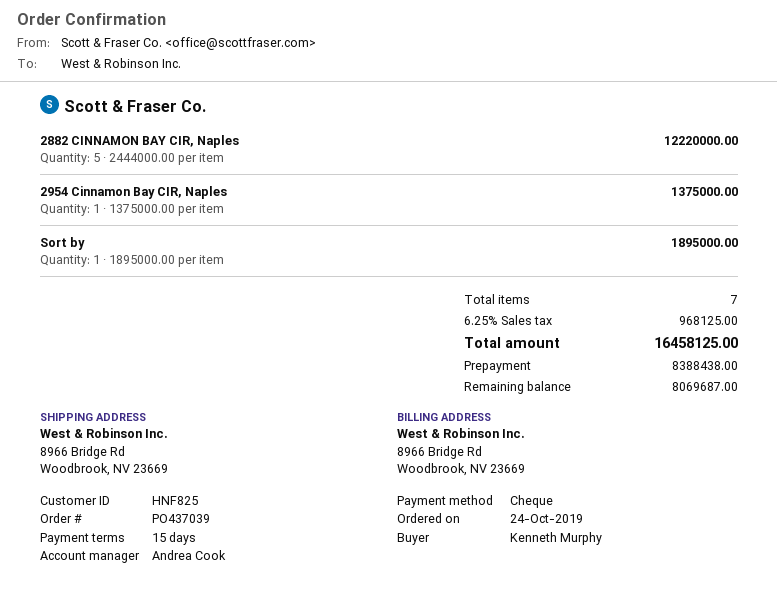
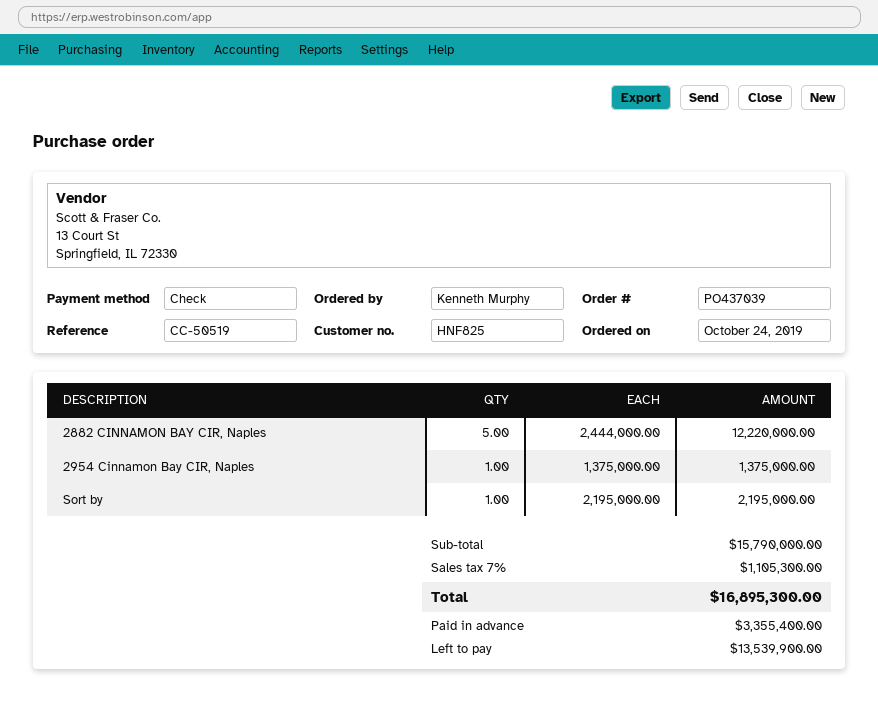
Sort by: 1 x 1895000.00 = 1895000.00 -> 1 x 2195000.00 = 2195000.00
tax: 6.25% = 968125.00 -> 7% = 1105300.00
total: 16458125.00 -> 16895300.00
deposit: 8388438.00 -> 3355400.00
balance: 8069687.00 -> 13539900.00

